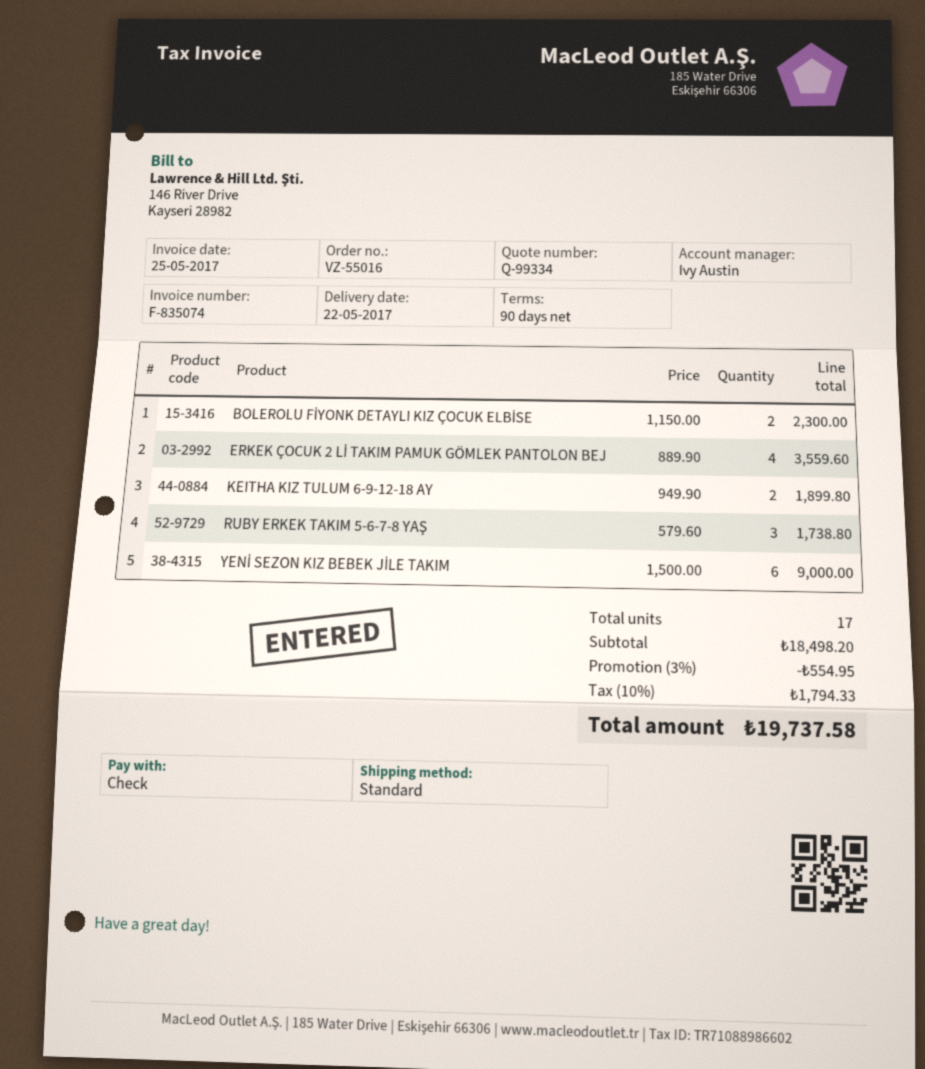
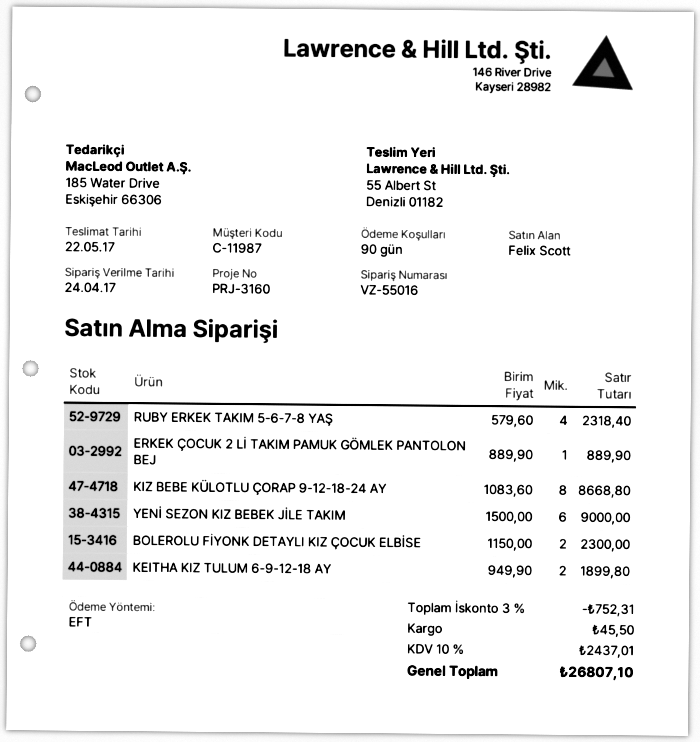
payment method: cheque -> bank transfer
ERKEK ÇOCUK 2 Lİ TAKIM PAMUK GÖMLEK PANTOLON BEJ: 4 x 889.90 = 3559.60 -> 1 x 889.90 = 889.90
RUBY ERKEK TAKIM 5-6-7-8 YAŞ: 3 x 579.60 = 1738.80 -> 4 x 579.60 = 2318.40
KIZ BEBE KÜLOTLU ÇORAP 9-12-18-24 AY: none -> 8 x 1083.60 = 8668.80
discount: 3% = 554.95 -> 3% = 752.31
shipping: none -> 45.50
tax: 10% = 1794.33 -> 10% = 2437.01
total: 19737.58 -> 26807.10

